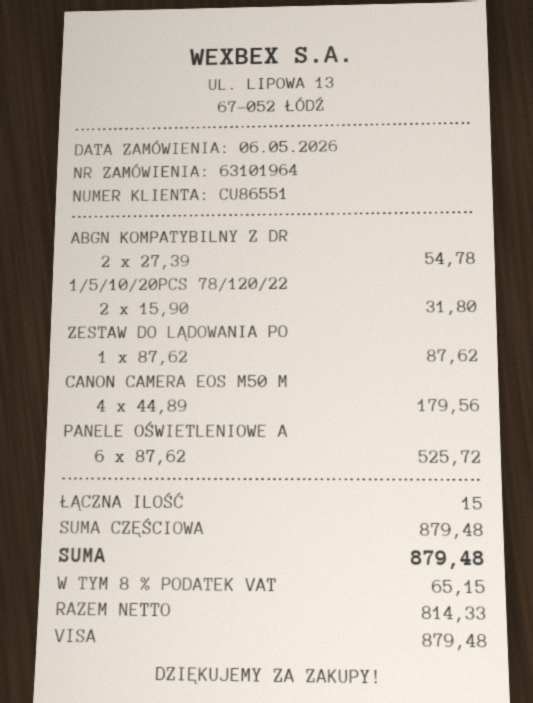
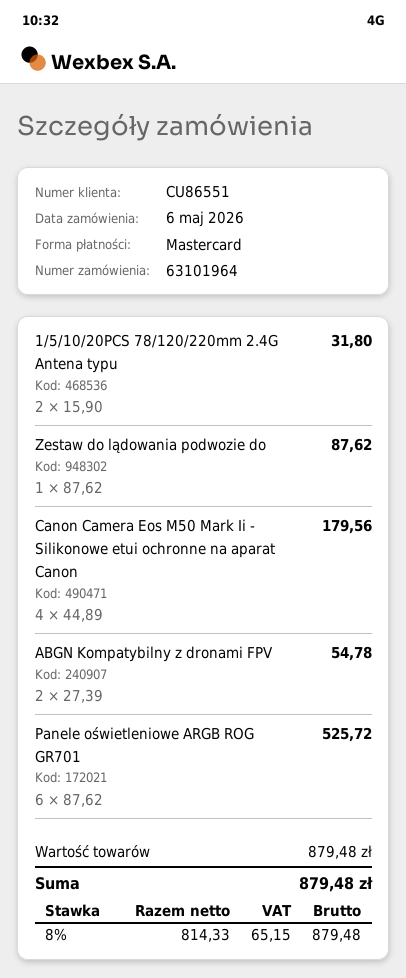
payment method: Visa -> Mastercard

